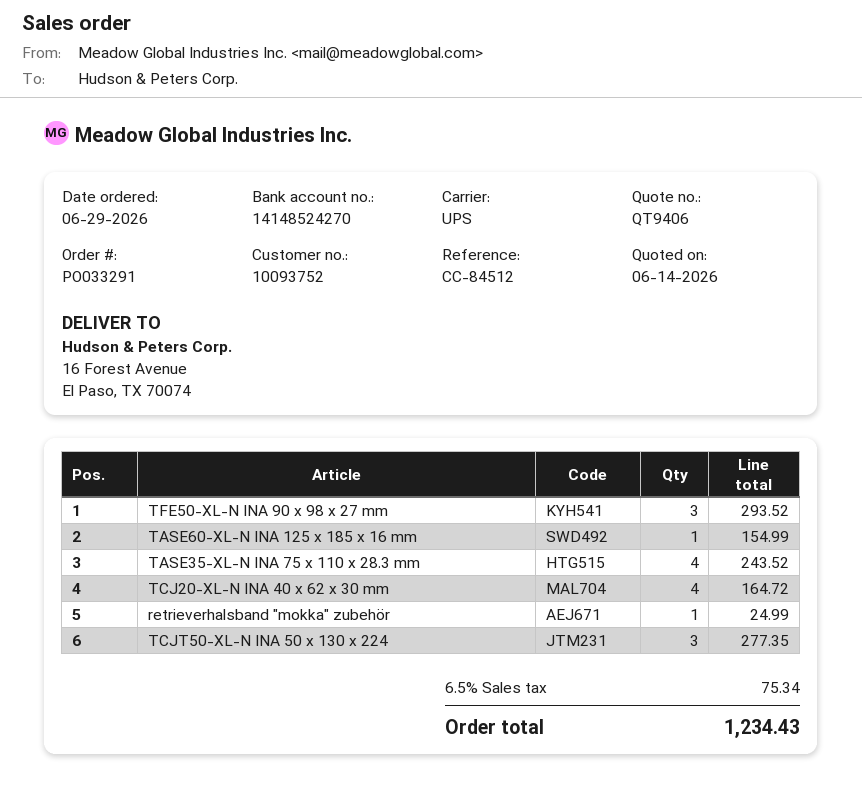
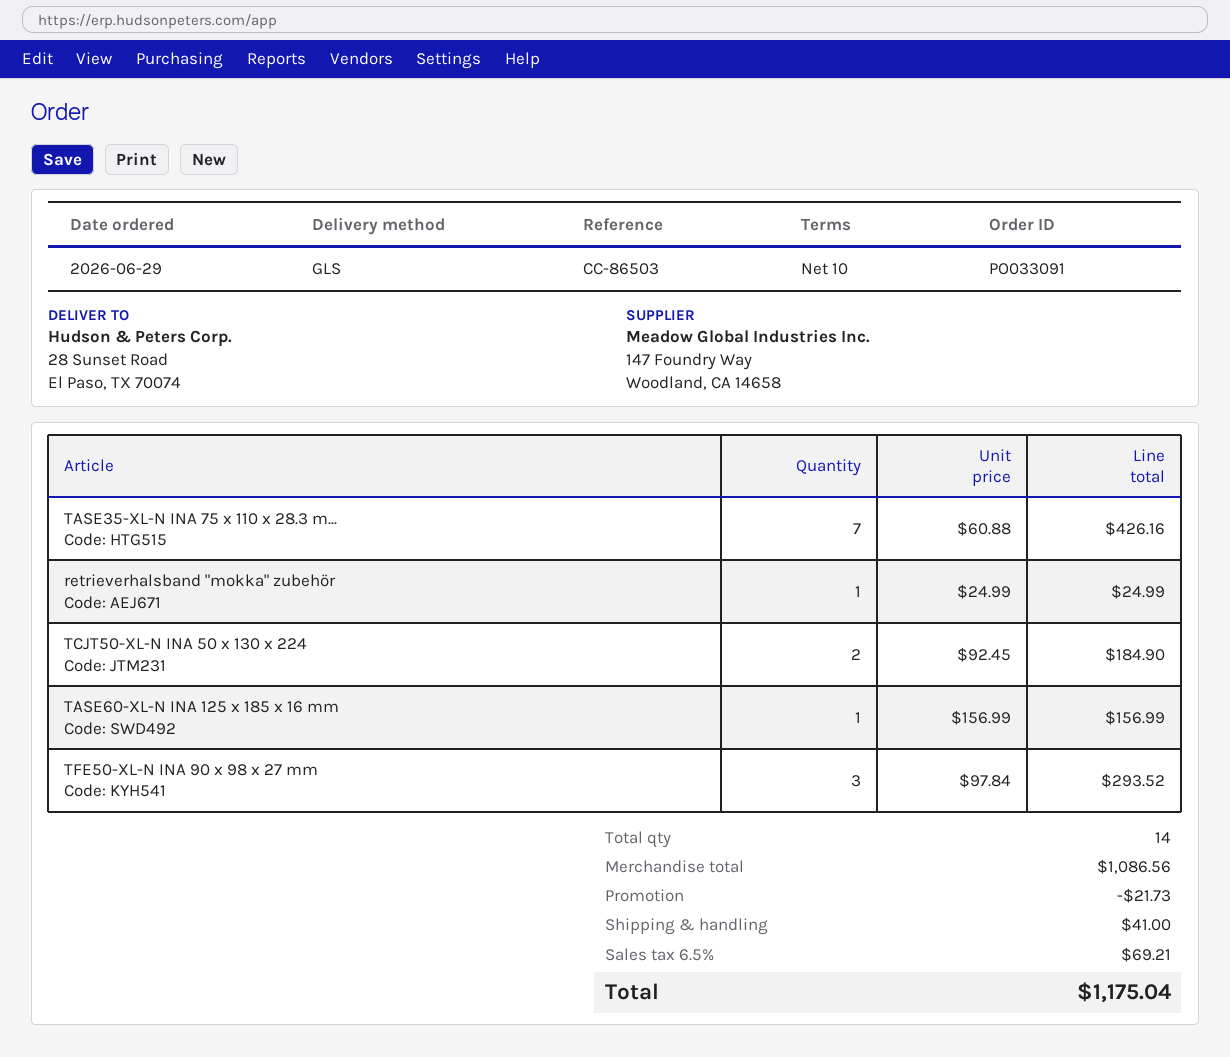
order number: PO033291 -> PO033091
reference: CC-84512 -> CC-86503
shipping method: UPS -> GLS
ship to: 16 Forest Avenue, El Paso, TX 70074 -> 28 Sunset Road, El Paso, TX 70074
TASE60-XL-N INA 125 x 185 x 16 mm: 1 for 154.99 -> 1 for 156.99
TASE35-XL-N INA 75 x 110 x 28.3 mm: 4 for 243.52 -> 7 for 426.16
TCJ20-XL-N INA 40 x 62 x 30 mm: 4 for 164.72 -> none
TCJT50-XL-N INA 50 x 130 x 224: 3 for 277.35 -> 2 for 184.90
discount: none -> 21.73
shipping: none -> 41.00
tax: 6.5% = 75.34 -> 6.5% = 69.21
total: 1234.43 -> 1175.04

